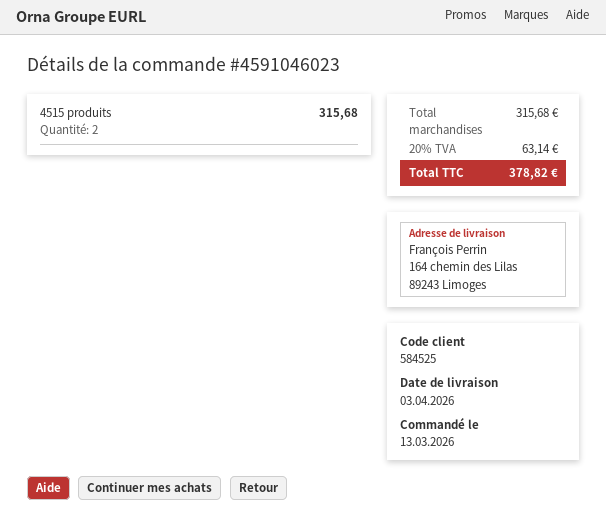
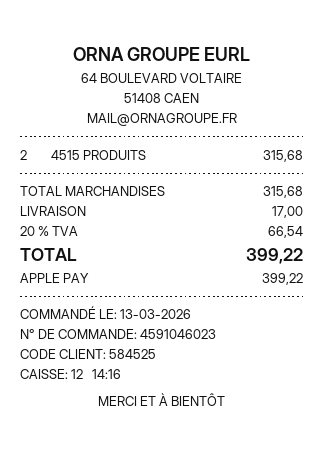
shipping: none -> 17.00
tax: 20% = 63.14 -> 20% = 66.54
total: 378.82 -> 399.22

